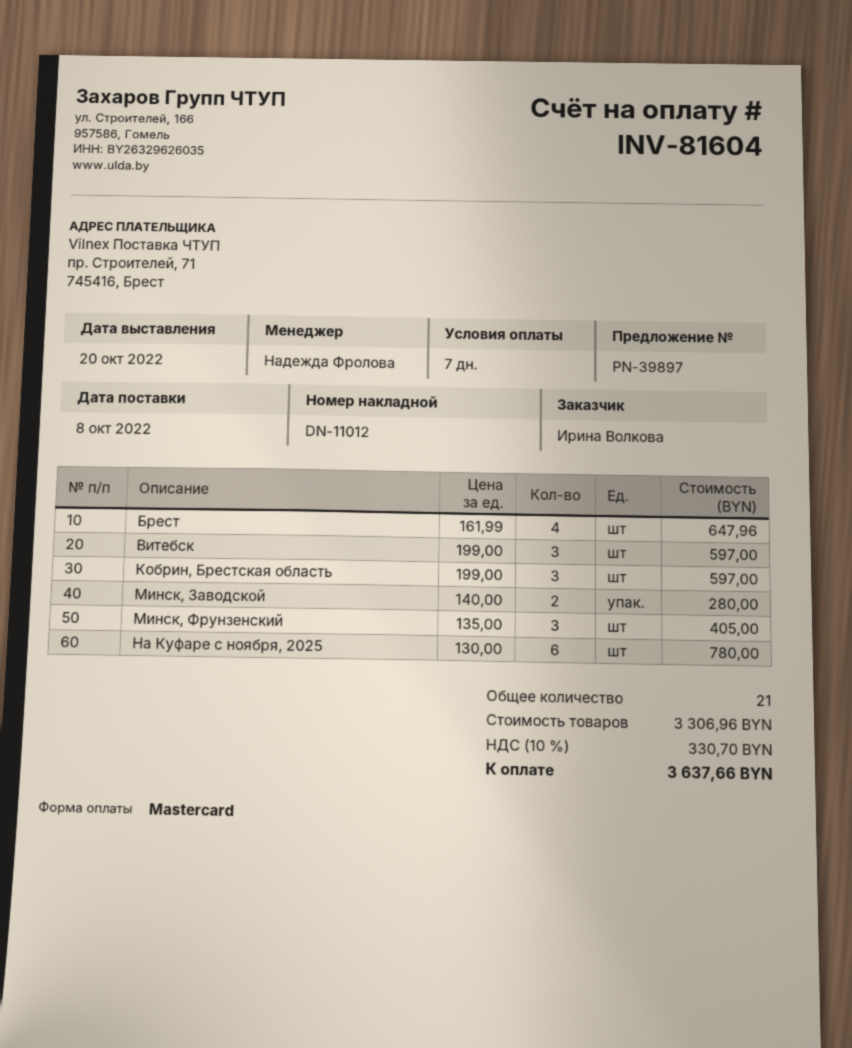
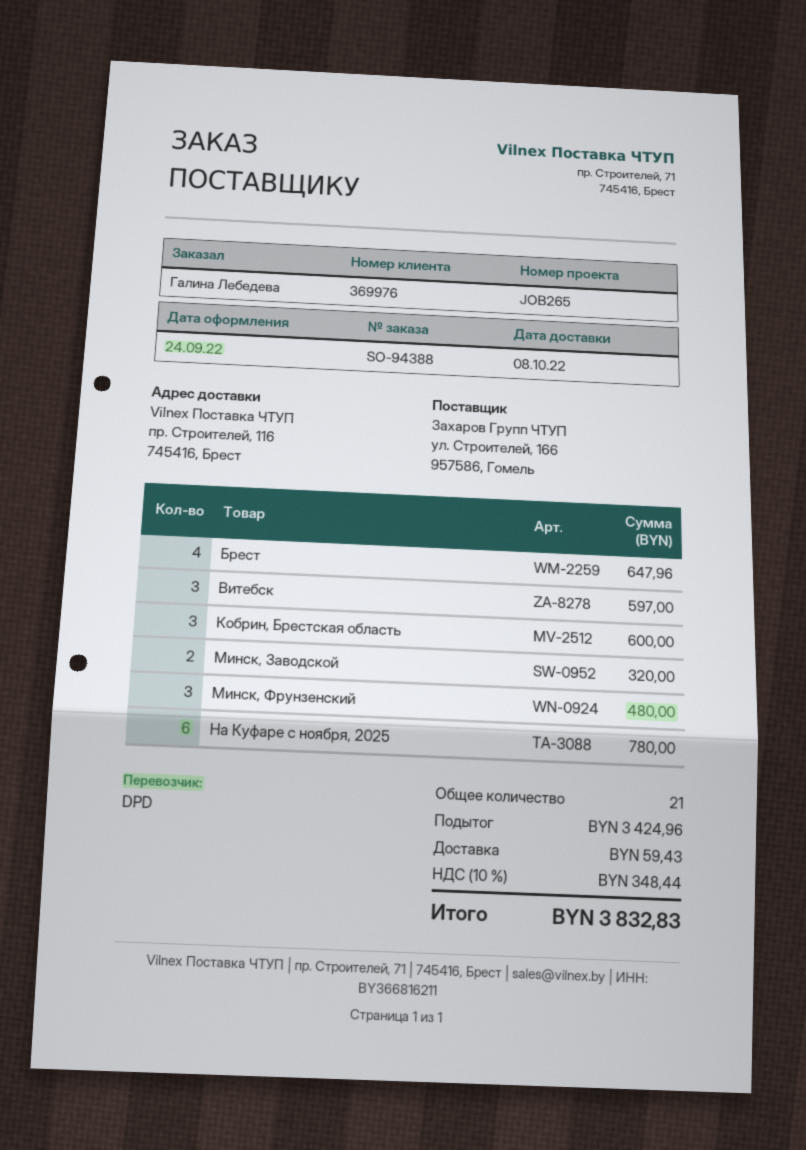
ordered by: Ирина Волкова -> Галина Лебедева
Кобрин, Брестская область: 3 for 597.00 -> 3 for 600.00
Минск, Заводской: 2 for 280.00 -> 2 for 320.00
Минск, Фрунзенский: 3 for 405.00 -> 3 for 480.00
subtotal: 3306.96 -> 3424.96
shipping: none -> 59.43
tax: 10% = 330.70 -> 10% = 348.44
total: 3637.66 -> 3832.83

